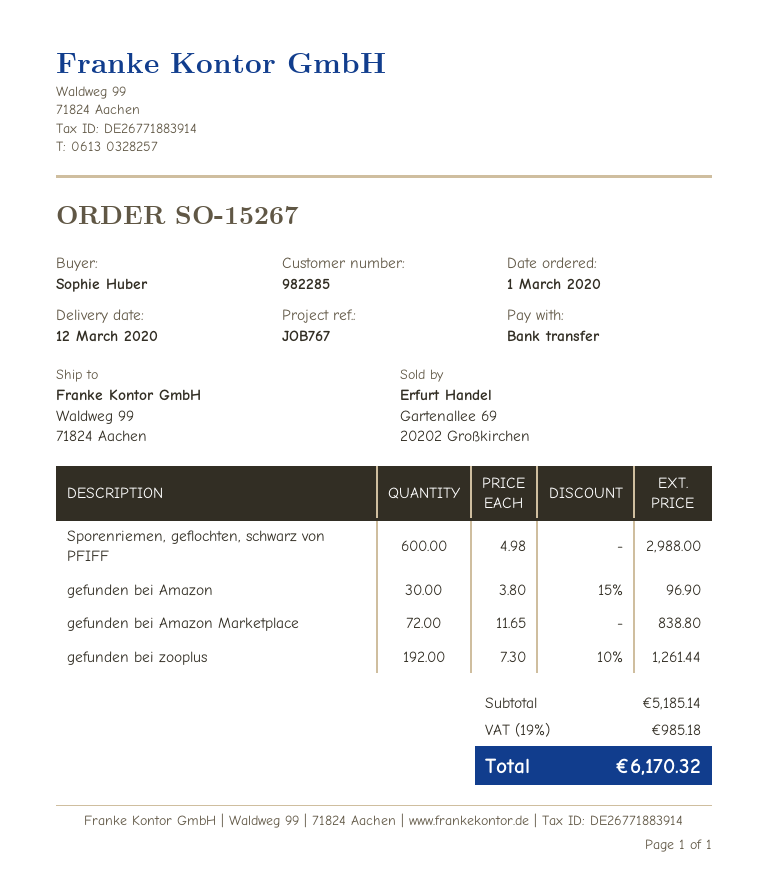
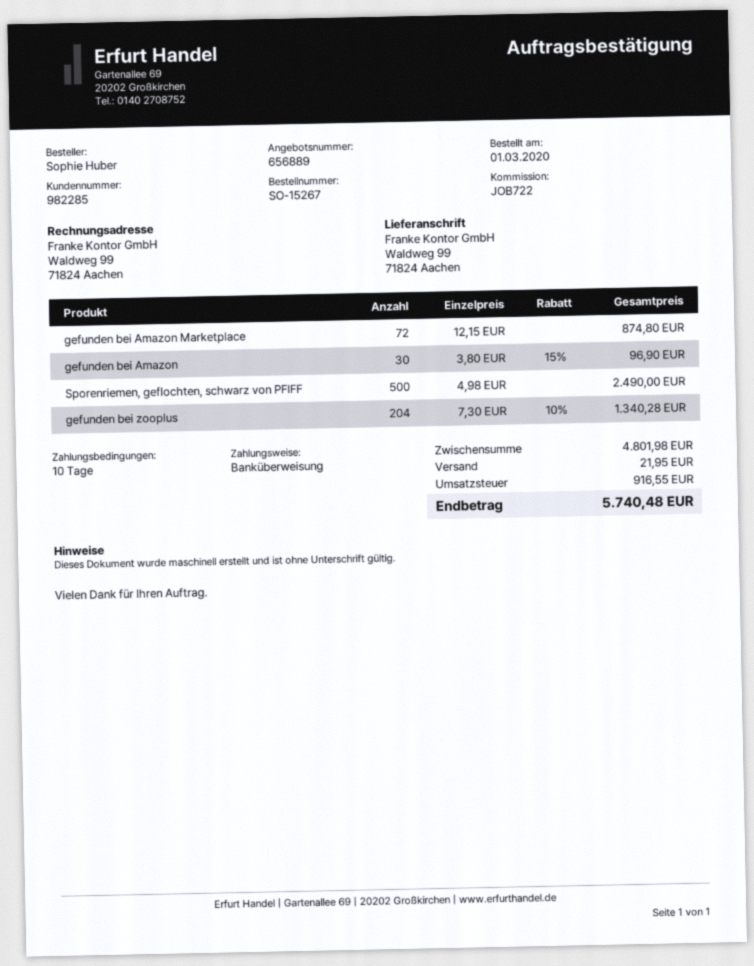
reference: JOB767 -> JOB722
Sporenriemen, geflochten, schwarz von PFIFF: 600 x 4.98 = 2988.00 -> 500 x 4.98 = 2490.00
gefunden bei Amazon Marketplace: 72 x 11.65 = 838.80 -> 72 x 12.15 = 874.80
gefunden bei zooplus: 192 x 7.30 - 10% = 1261.44 -> 204 x 7.30 - 10% = 1340.28
subtotal: 5185.14 -> 4801.98
shipping: none -> 21.95
tax: 985.18 -> 916.55
total: 6170.32 -> 5740.48

